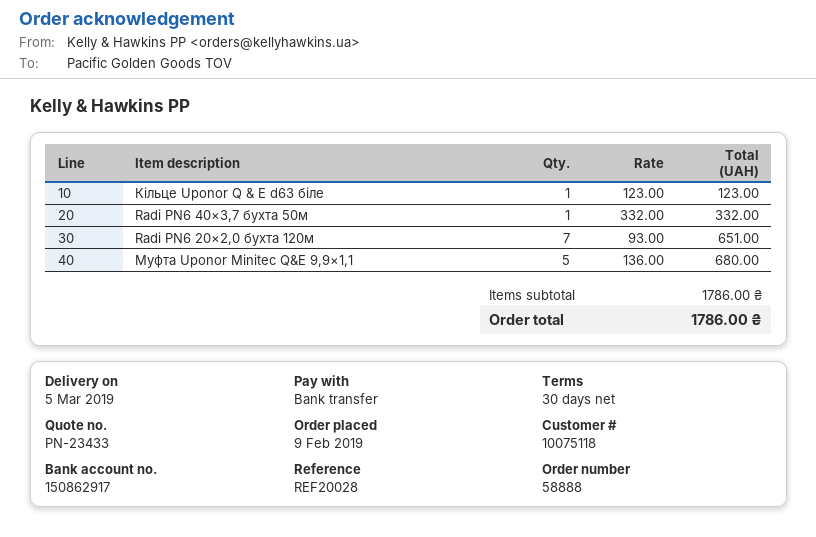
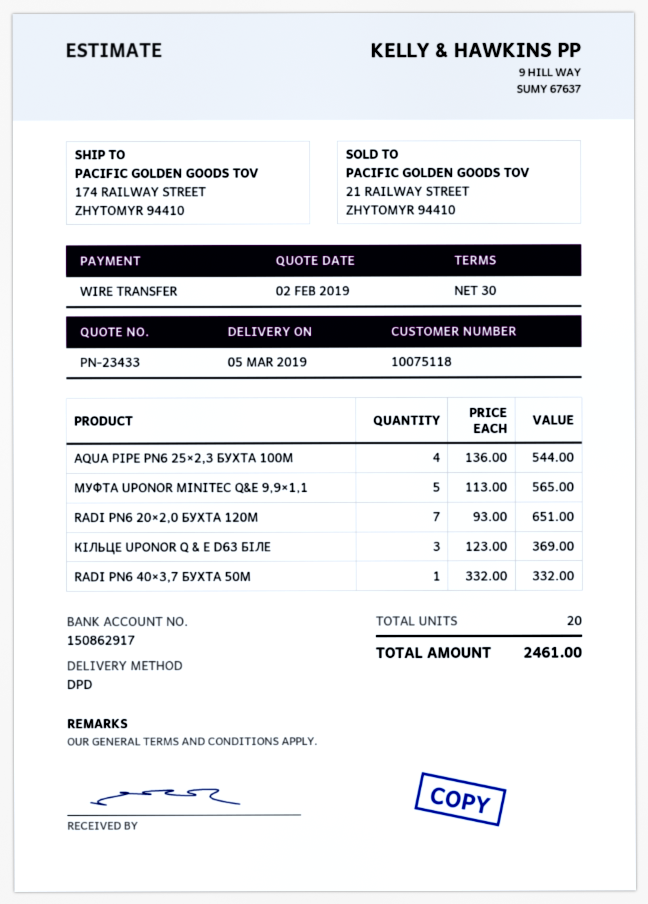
Кільце Uponor Q & E d63 біле: 1 x 123.00 = 123.00 -> 3 x 123.00 = 369.00
Муфта Uponor Minitec Q&E 9,9×1,1: 5 x 136.00 = 680.00 -> 5 x 113.00 = 565.00
AQUA PIPE PN6 25×2,3 БУХТА 100М: none -> 4 x 136.00 = 544.00
total: 1786.00 -> 2461.00

